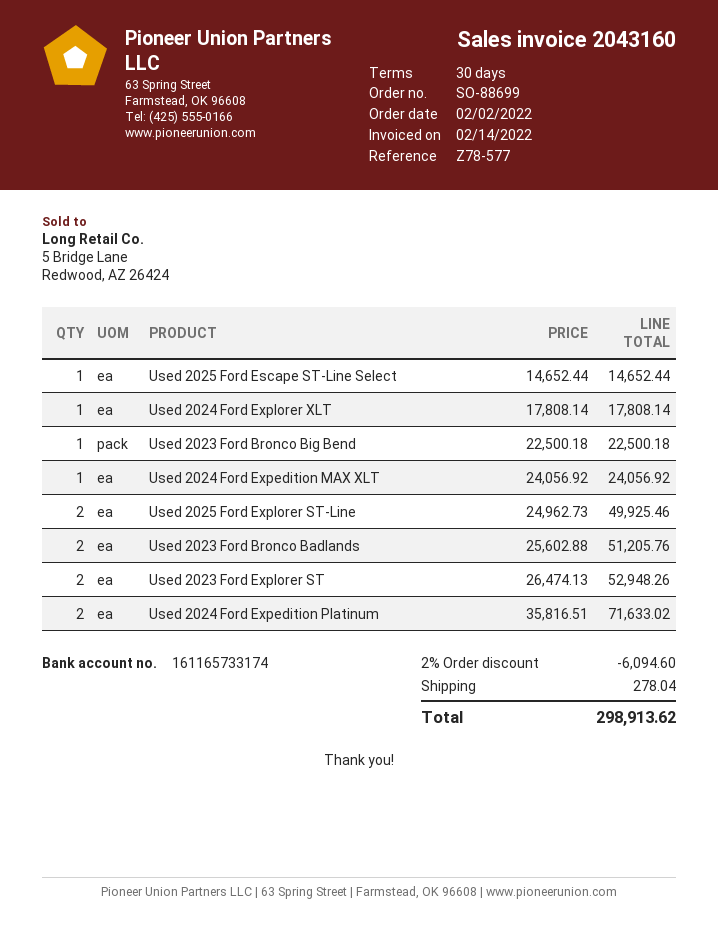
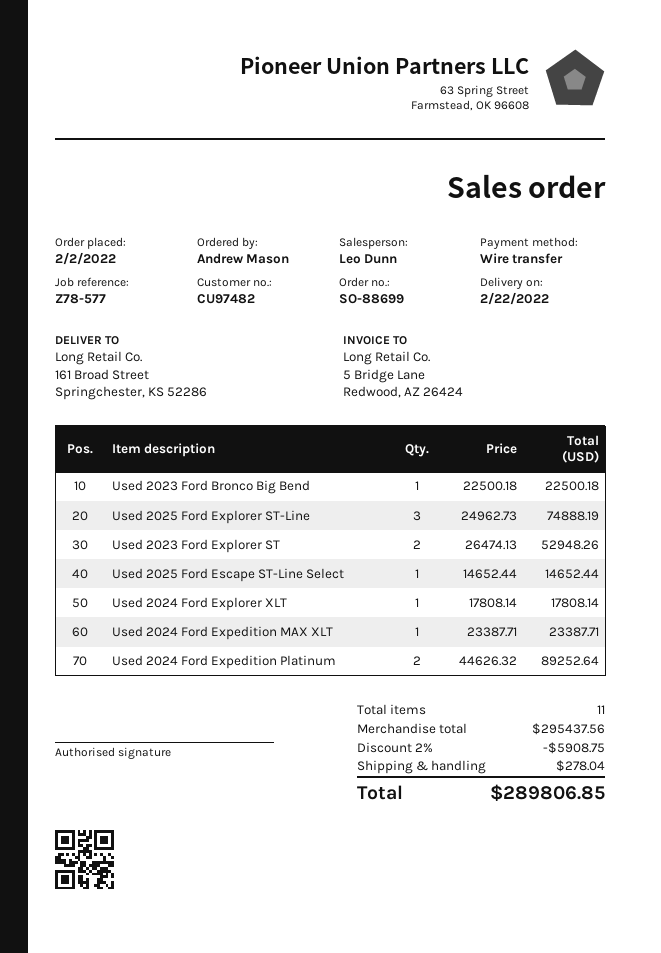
Used 2024 Ford Expedition MAX XLT: 1 x 24056.92 = 24056.92 -> 1 x 23387.71 = 23387.71
Used 2025 Ford Explorer ST-Line: 2 x 24962.73 = 49925.46 -> 3 x 24962.73 = 74888.19
Used 2023 Ford Bronco Badlands: 2 x 25602.88 = 51205.76 -> none
Used 2024 Ford Expedition Platinum: 2 x 35816.51 = 71633.02 -> 2 x 44626.32 = 89252.64
discount: 2% = 6094.60 -> 2% = 5908.75
total: 298913.62 -> 289806.85

